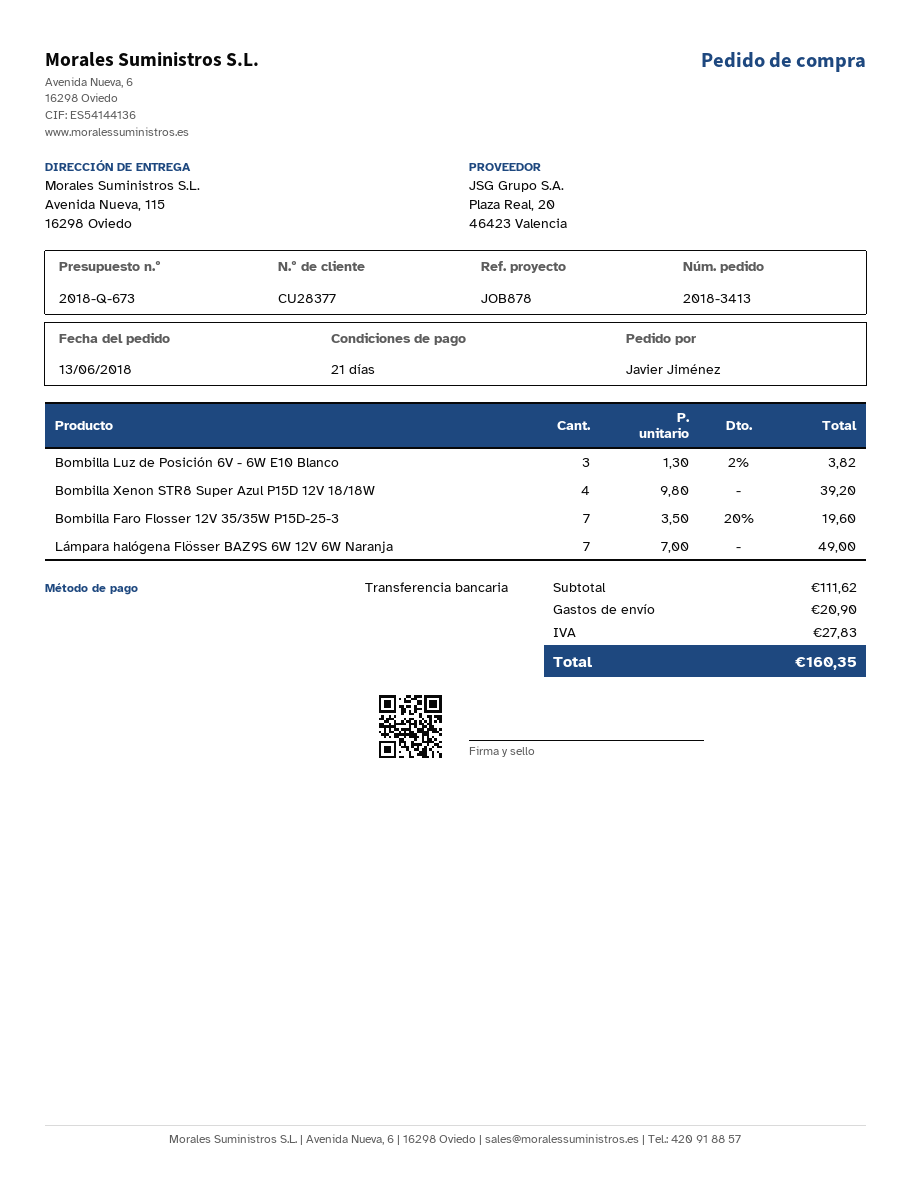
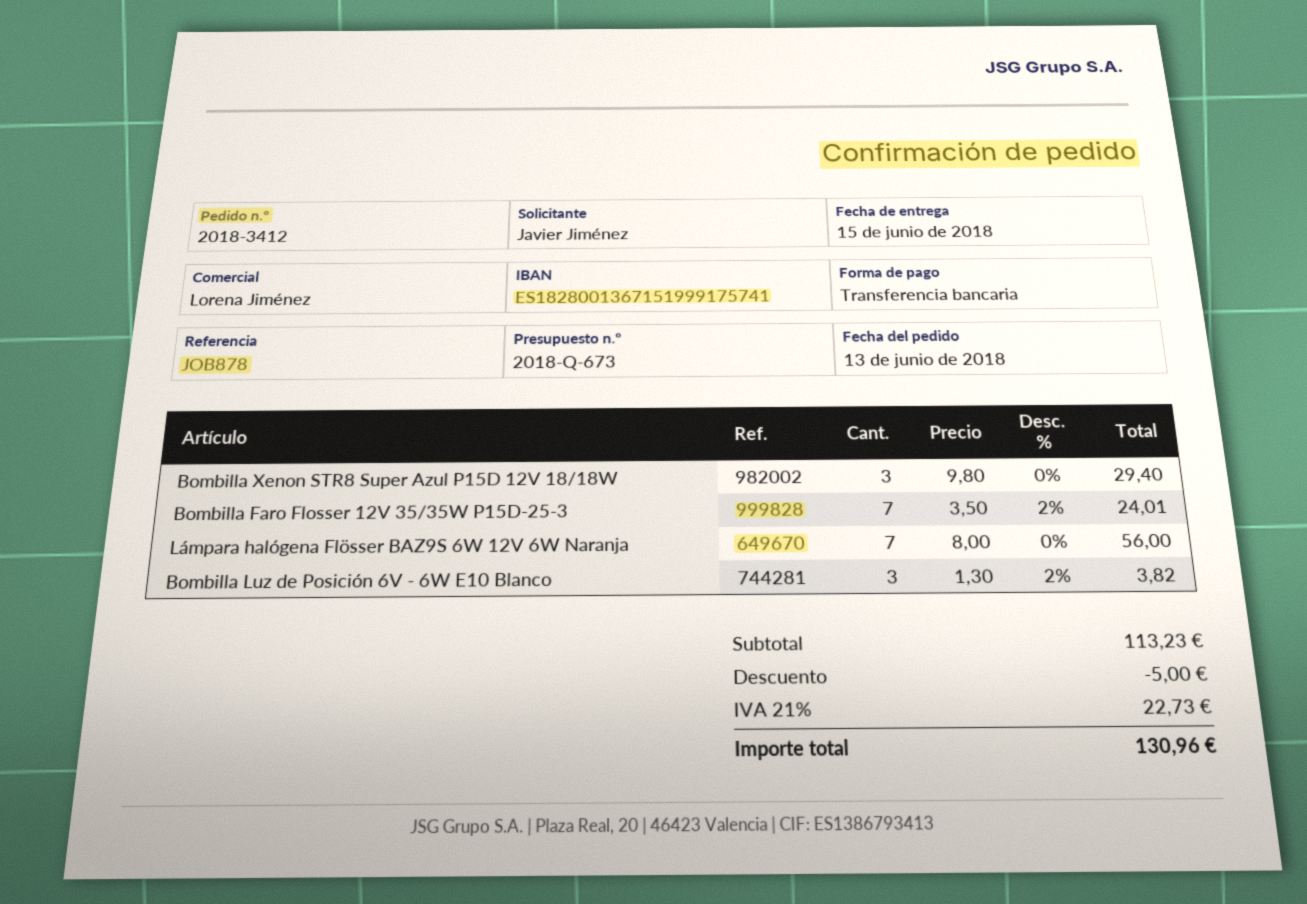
order number: 2018-3413 -> 2018-3412
Bombilla Xenon STR8 Super Azul P15D 12V 18/18W: 4 x 9.80 = 39.20 -> 3 x 9.80 = 29.40
Bombilla Faro Flosser 12V 35/35W P15D-25-3: 7 x 3.50 - 20% = 19.60 -> 7 x 3.50 - 2% = 24.01
Lámpara halógena Flösser BAZ9S 6W 12V 6W Naranja: 7 x 7.00 = 49.00 -> 7 x 8.00 = 56.00
subtotal: 111.62 -> 113.23
discount: none -> 5.00
shipping: 20.90 -> none
tax: 27.83 -> 22.73
total: 160.35 -> 130.96

